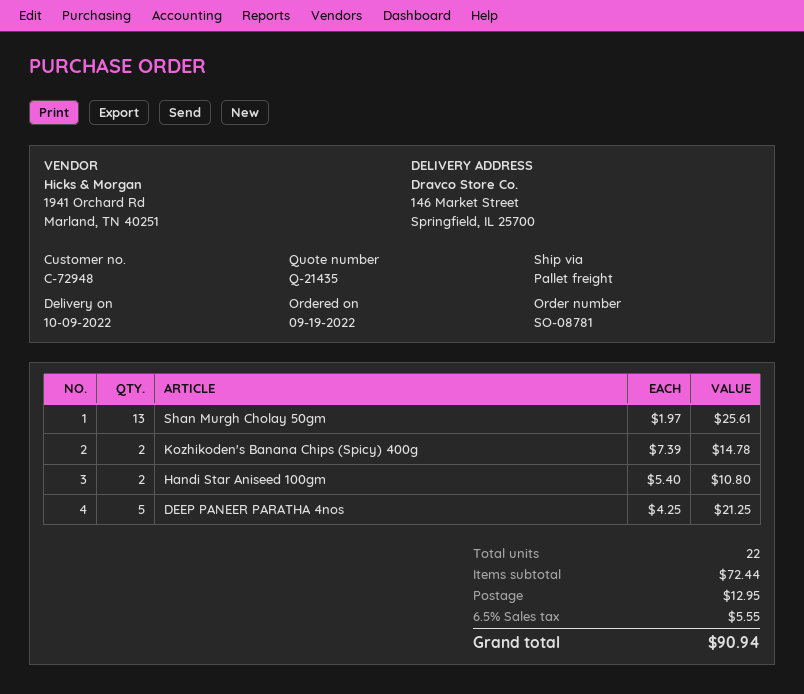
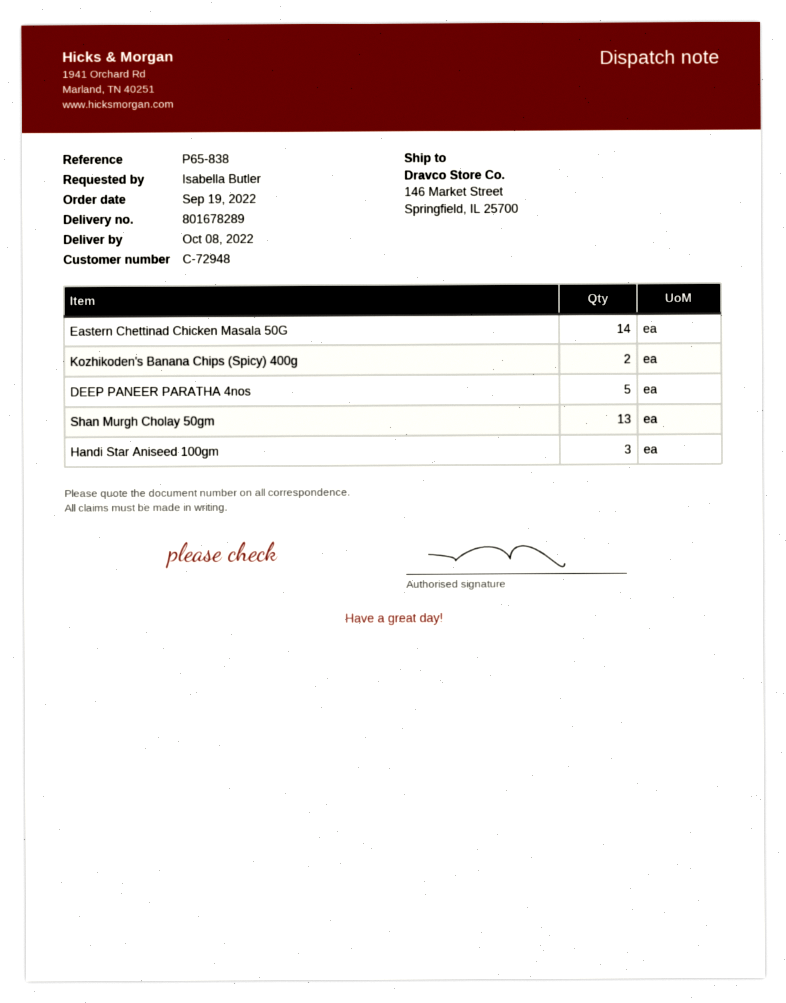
delivery date: 2022-10-09 -> 2022-10-08
Handi Star Aniseed 100gm: 2 -> 3
Eastern Chettinad Chicken Masala 50G: none -> 14

